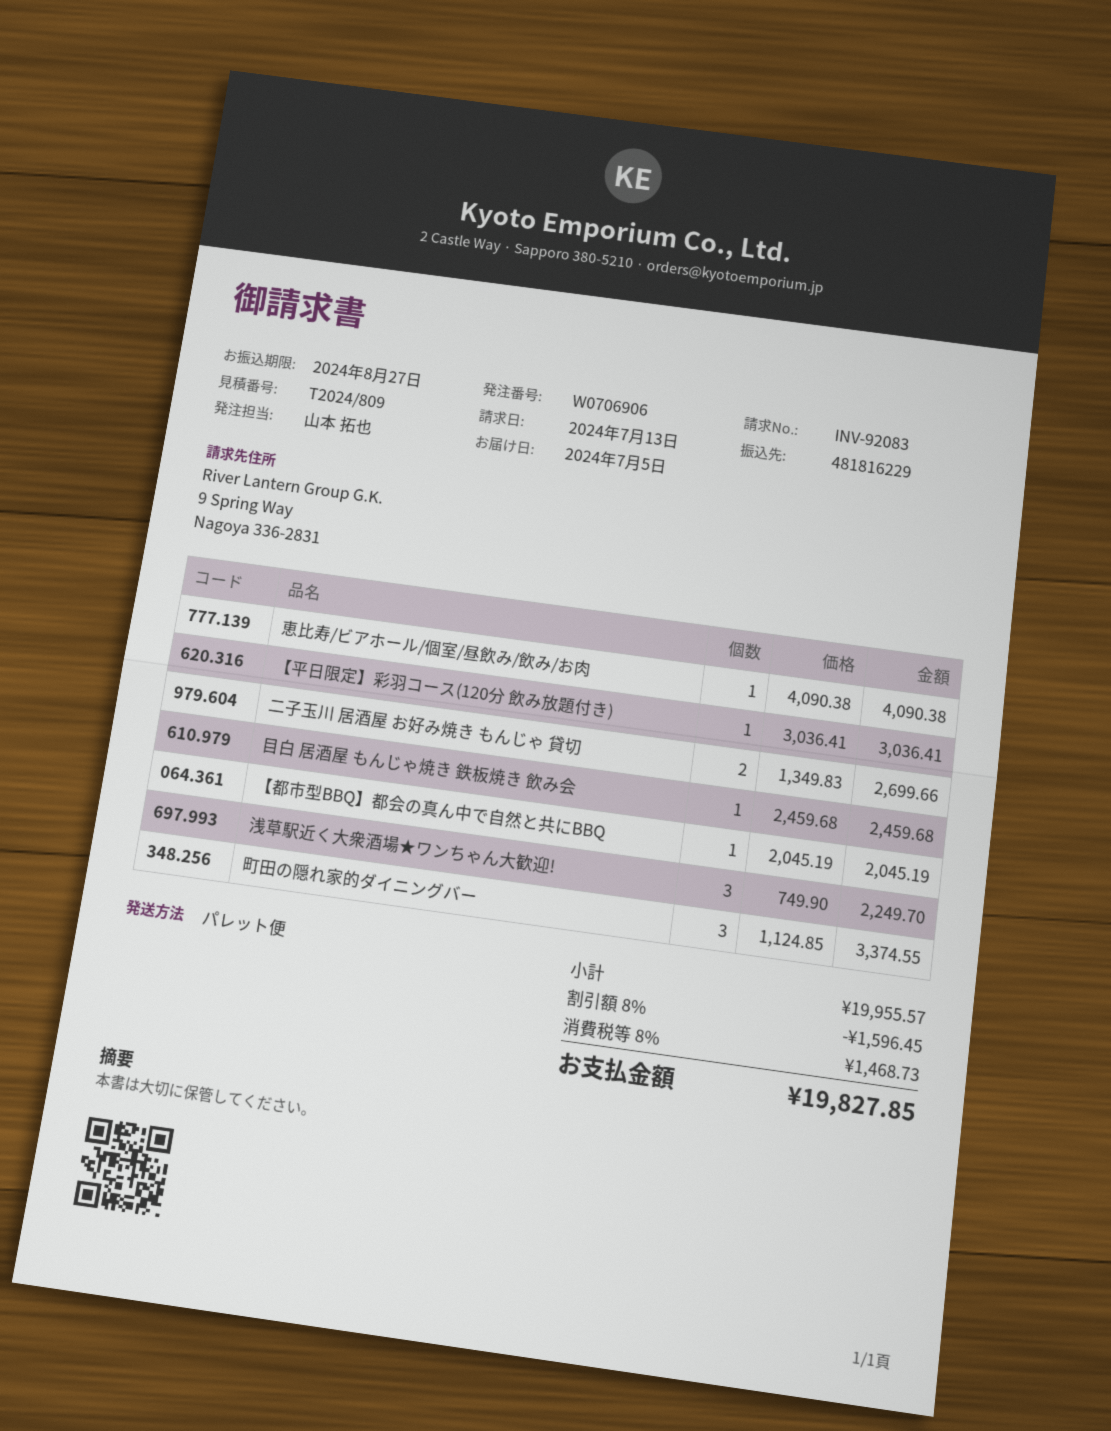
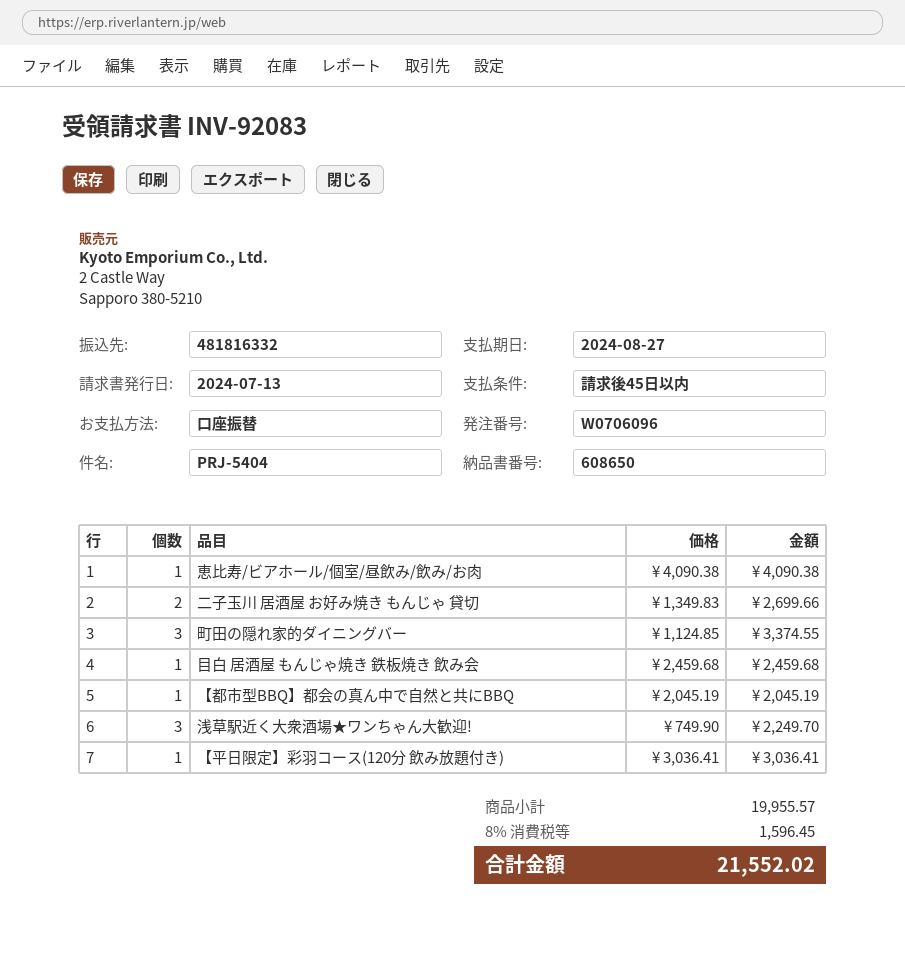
order number: W0706906 -> W0706096
bank account: 481816229 -> 481816332
discount: 8% = 1596.45 -> none
tax: 8% = 1468.73 -> 8% = 1596.45
total: 19827.85 -> 21552.02

